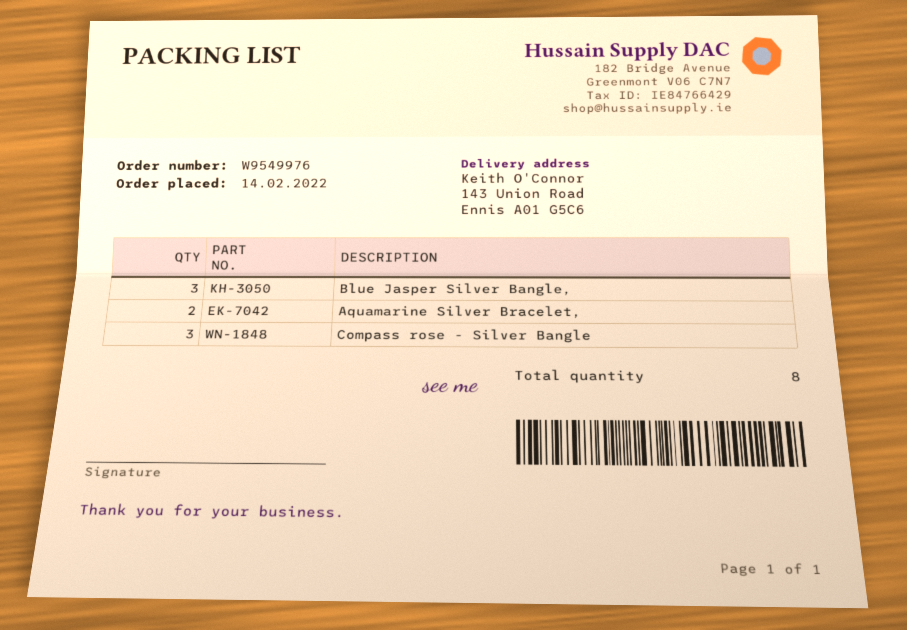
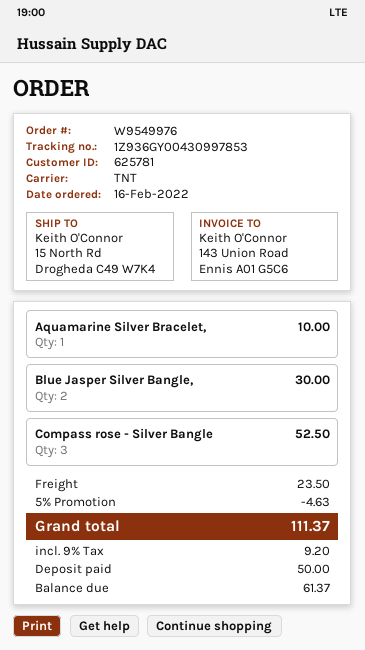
order date: 2022-02-14 -> 2022-02-16
ship to: 143 Union Road, Ennis A01 G5C6 -> 15 North Rd, Drogheda C49 W7K4
Blue Jasper Silver Bangle,: 3 -> 2
Aquamarine Silver Bracelet,: 2 -> 1

